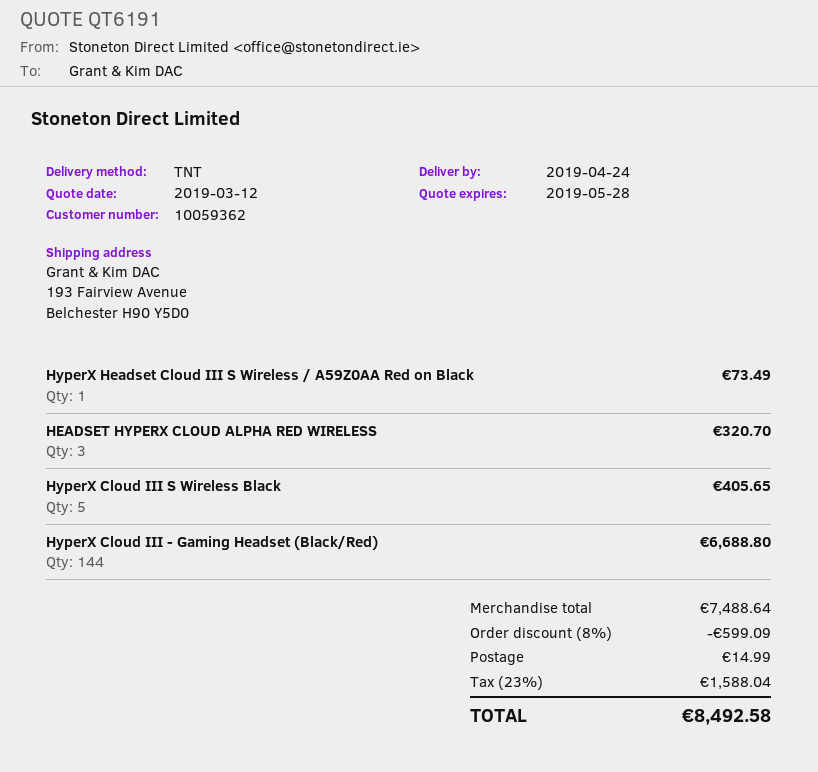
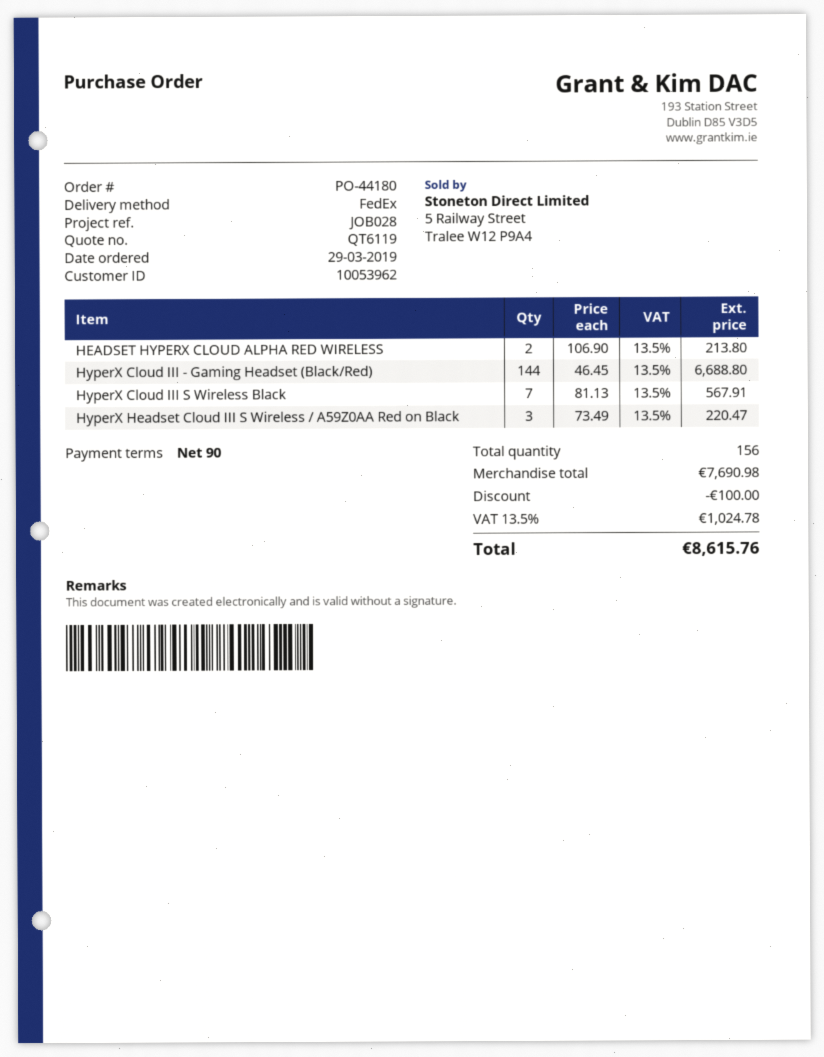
quote number: QT6191 -> QT6119
customer number: 10059362 -> 10053962
shipping method: TNT -> FedEx
HyperX Headset Cloud III S Wireless / A59Z0AA Red on Black: 1 for 73.49 -> 3 for 220.47
HEADSET HYPERX CLOUD ALPHA RED WIRELESS: 3 for 320.70 -> 2 for 213.80
HyperX Cloud III S Wireless Black: 5 for 405.65 -> 7 for 567.91
subtotal: 7488.64 -> 7690.98
discount: 599.09 -> 100.00
shipping: 14.99 -> none
tax: 23% = 1588.04 -> 13.5% = 1024.78
total: 8492.58 -> 8615.76

